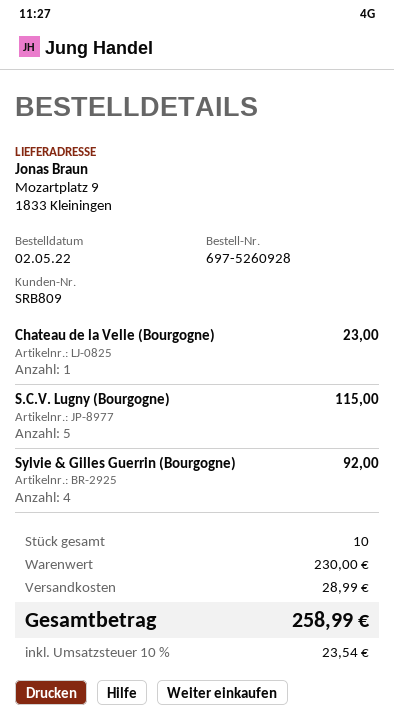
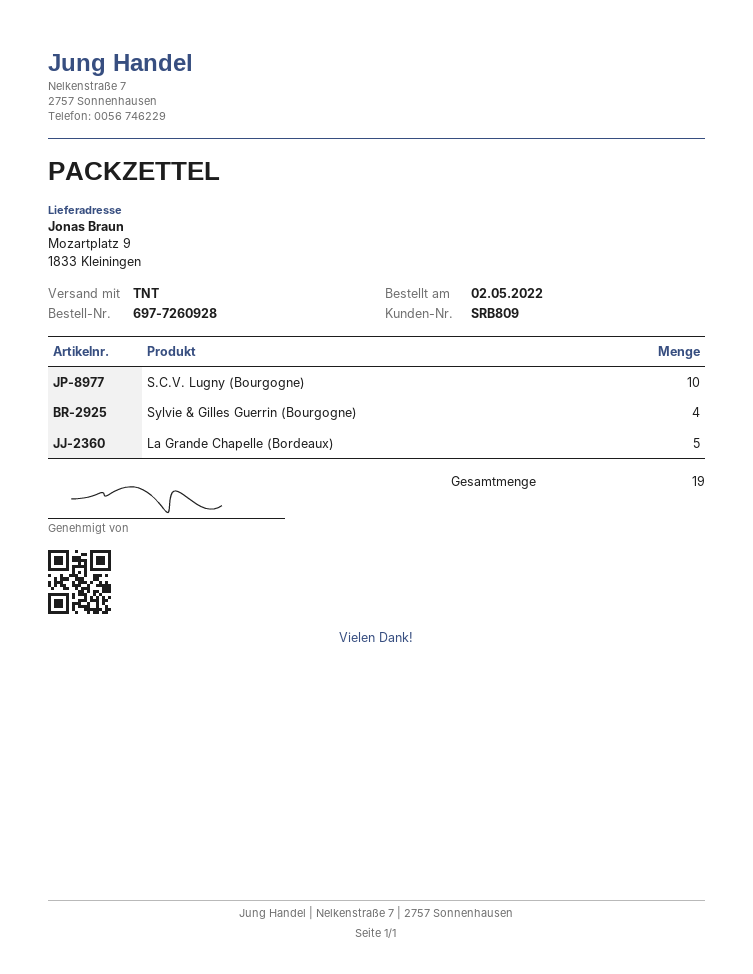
order number: 697-5260928 -> 697-7260928
Chateau de la Velle (Bourgogne): 1 -> none
S.C.V. Lugny (Bourgogne): 5 -> 10
La Grande Chapelle (Bordeaux): none -> 5
total quantity: 10 -> 19

